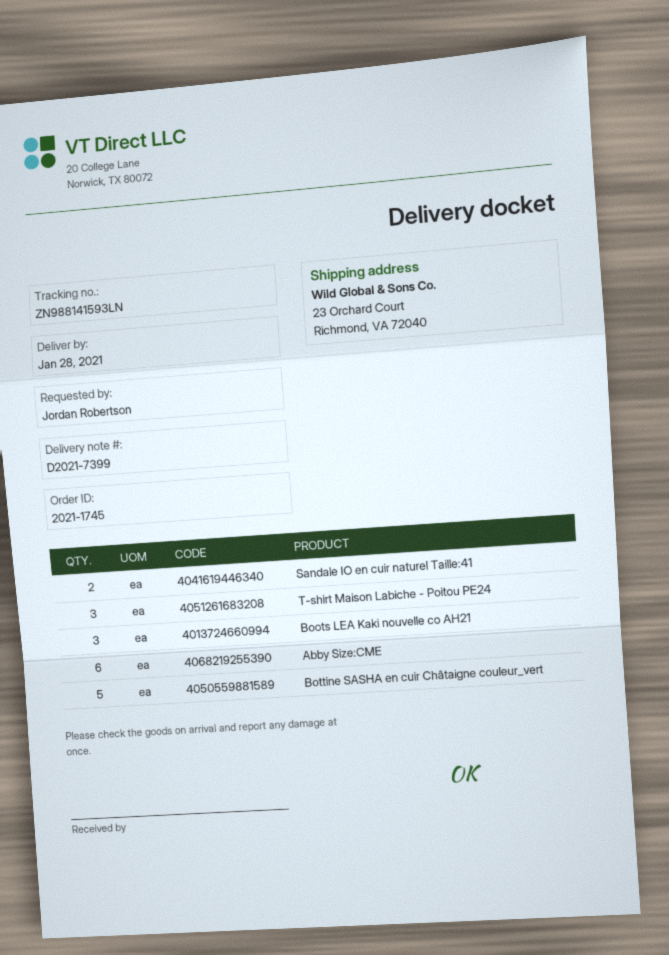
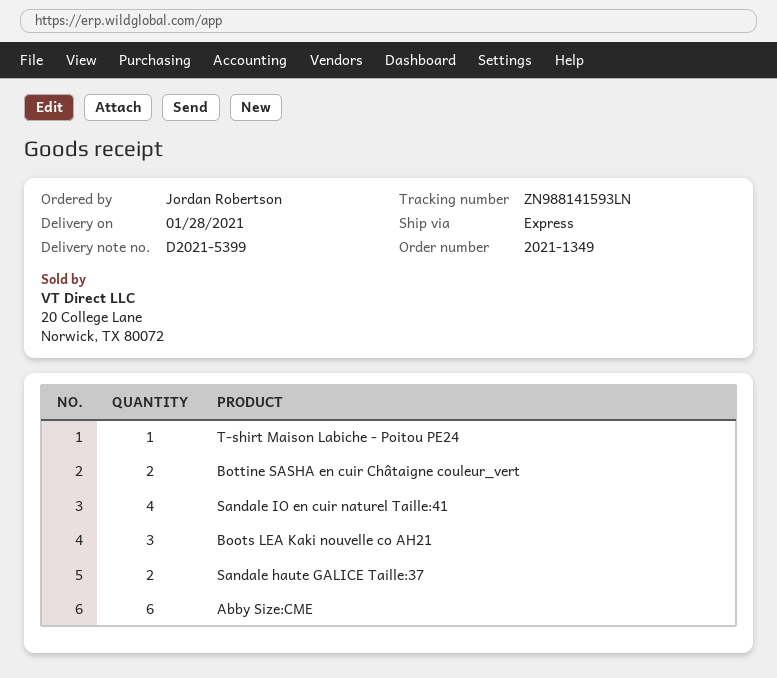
order number: 2021-1745 -> 2021-1349
delivery note number: D2021-7399 -> D2021-5399
Sandale IO en cuir naturel Taille:41: 2 -> 4
T-shirt Maison Labiche - Poitou PE24: 3 -> 1
Bottine SASHA en cuir Châtaigne couleur_vert: 5 -> 2
Sandale haute GALICE Taille:37: none -> 2

